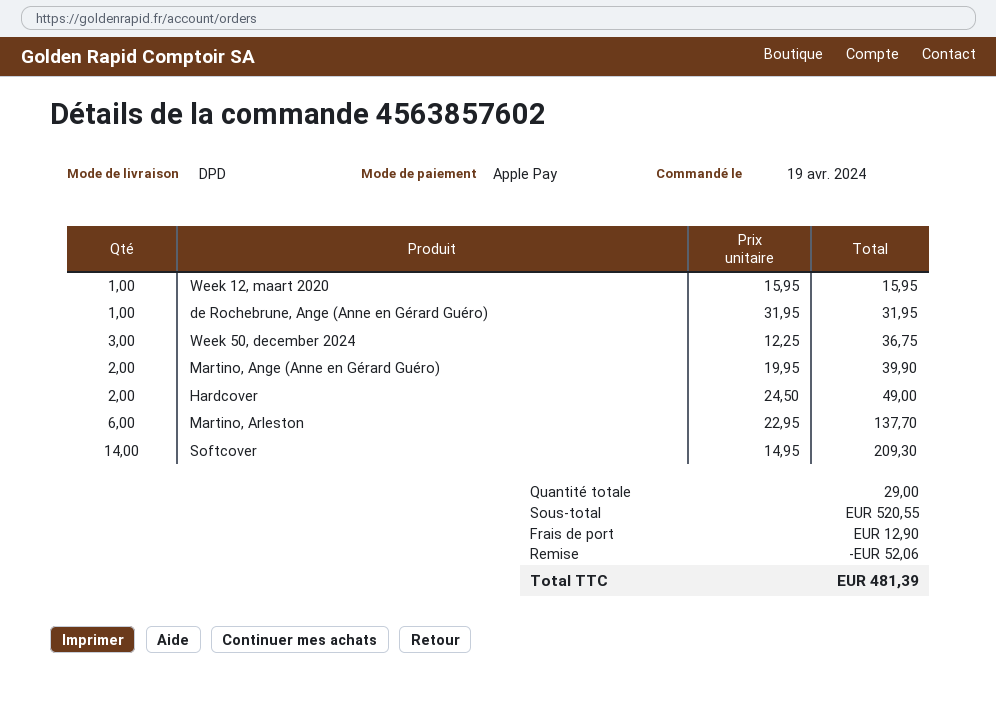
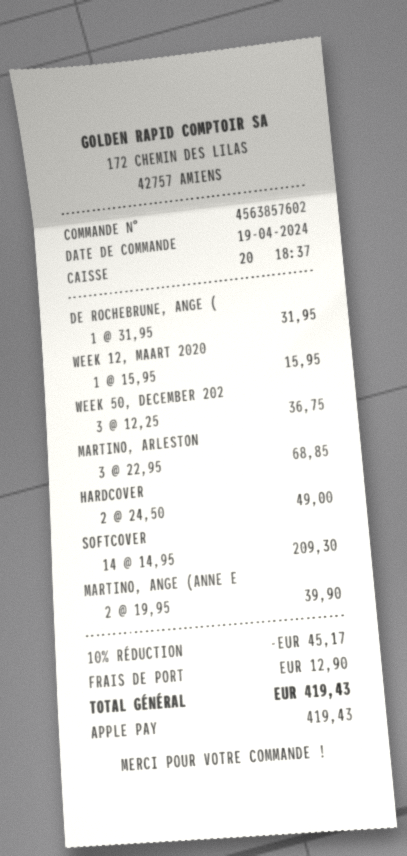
Martino, Arleston: 6 x 22.95 = 137.70 -> 3 x 22.95 = 68.85
discount: 52.06 -> 45.17
total: 481.39 -> 419.43

